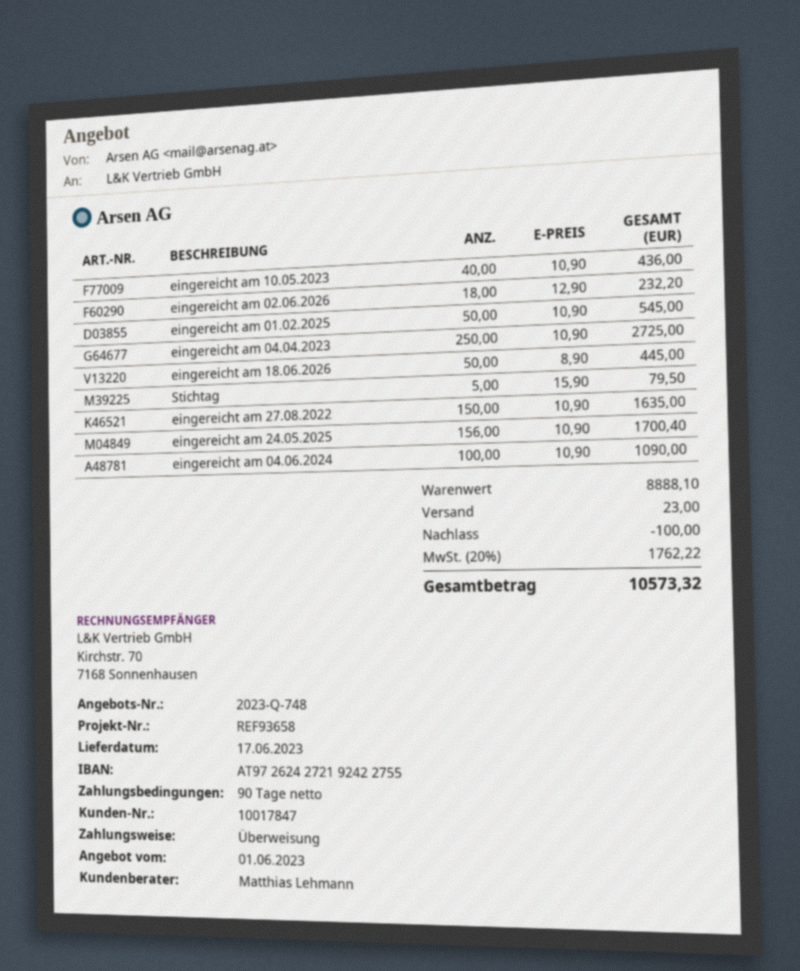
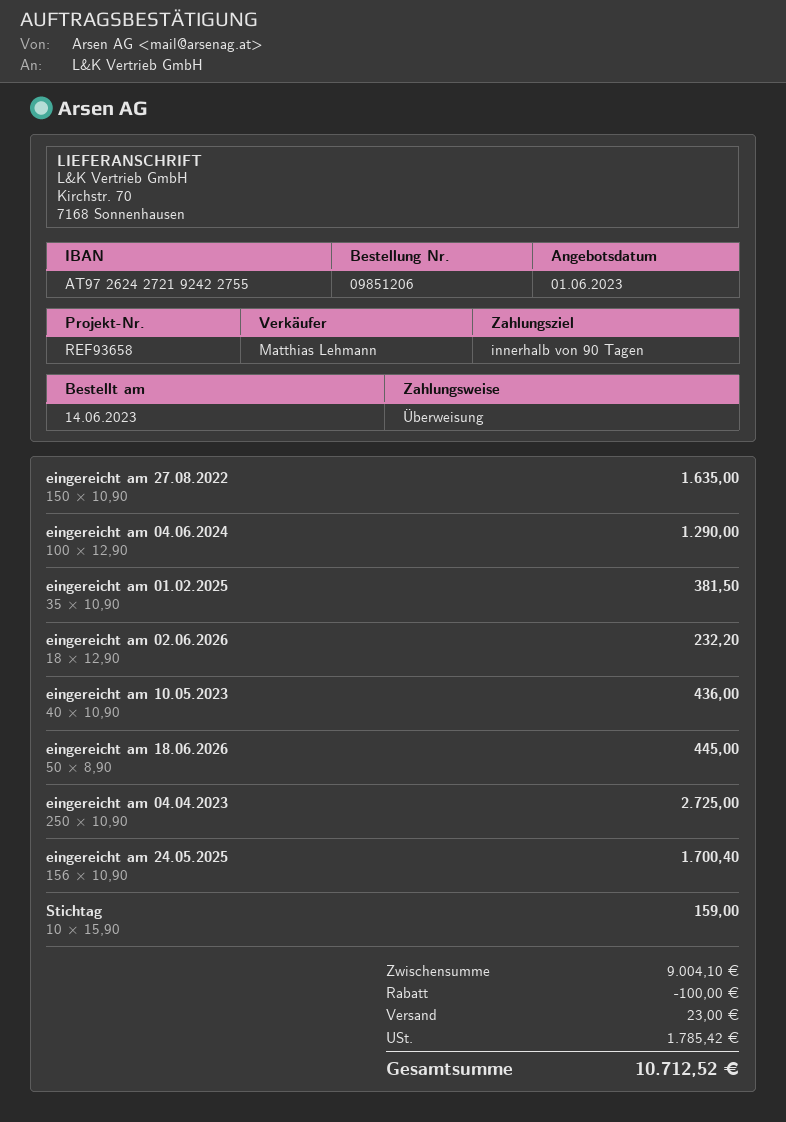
eingereicht am 01.02.2025: 50 x 10.90 = 545.00 -> 35 x 10.90 = 381.50
Stichtag: 5 x 15.90 = 79.50 -> 10 x 15.90 = 159.00
eingereicht am 04.06.2024: 100 x 10.90 = 1090.00 -> 100 x 12.90 = 1290.00
subtotal: 8888.10 -> 9004.10
tax: 1762.22 -> 1785.42
total: 10573.32 -> 10712.52

